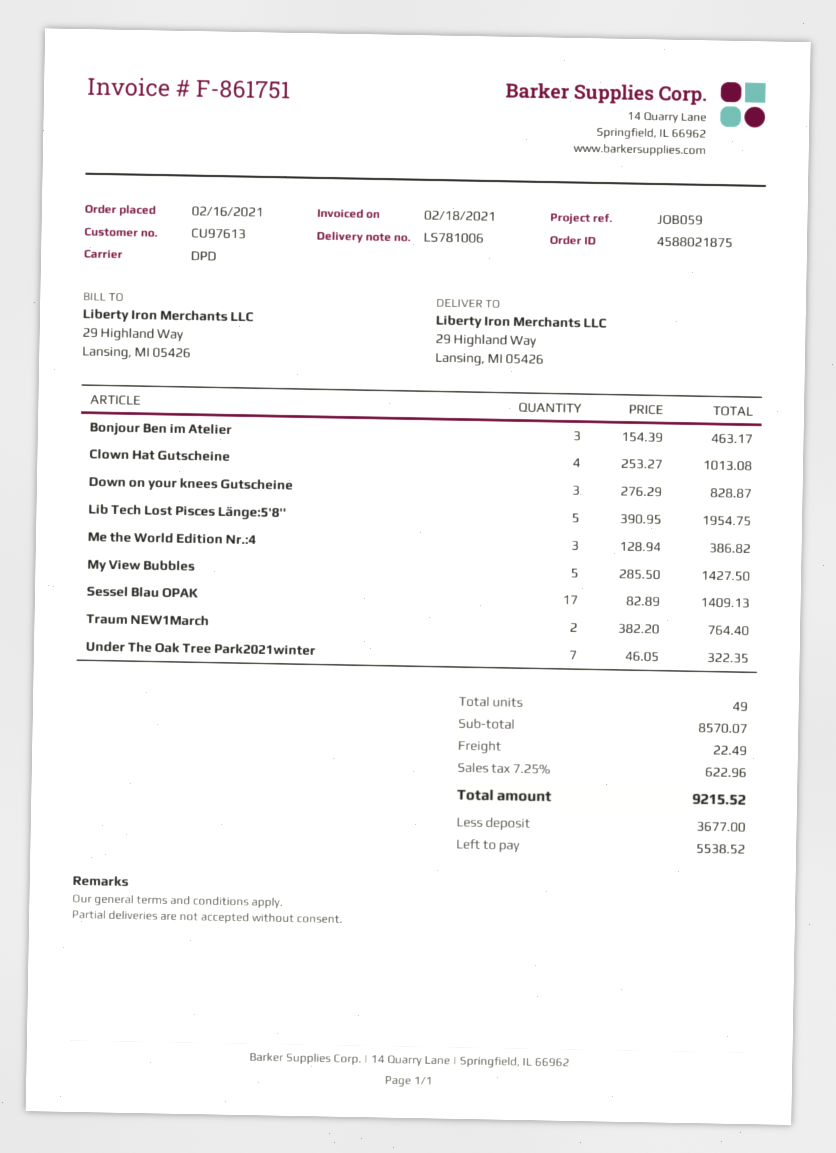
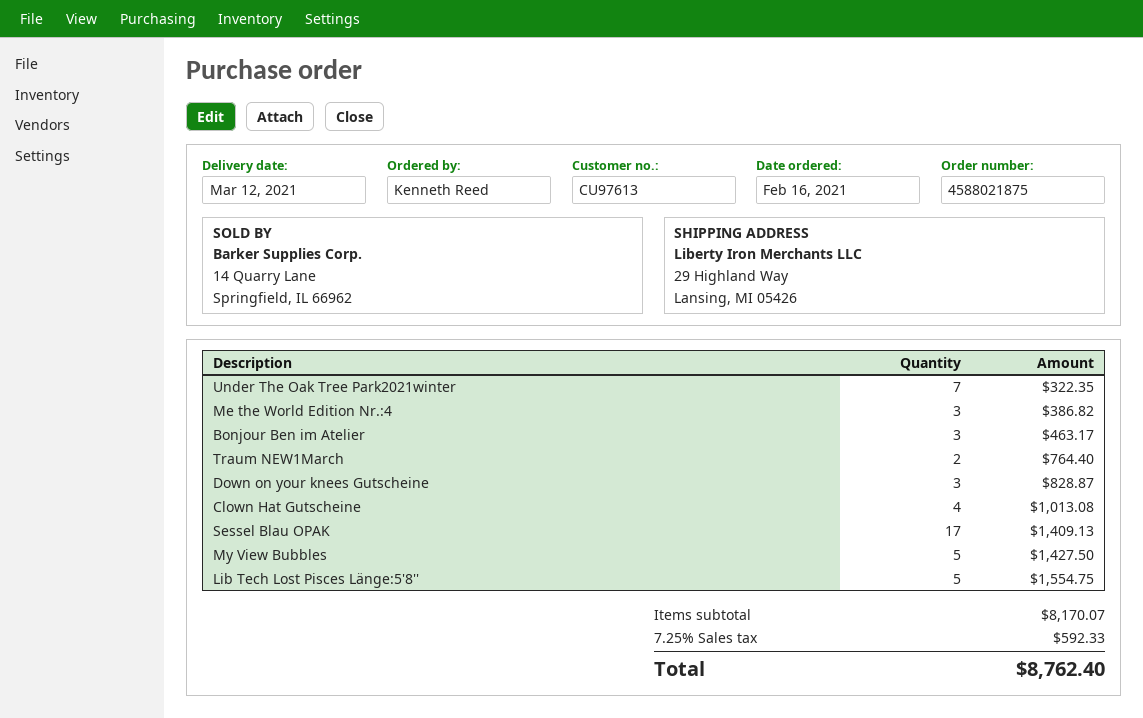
Lib Tech Lost Pisces Länge:5'8'': 5 for 1954.75 -> 5 for 1554.75
subtotal: 8570.07 -> 8170.07
shipping: 22.49 -> none
tax: 7.25% = 622.96 -> 7.25% = 592.33
total: 9215.52 -> 8762.40

